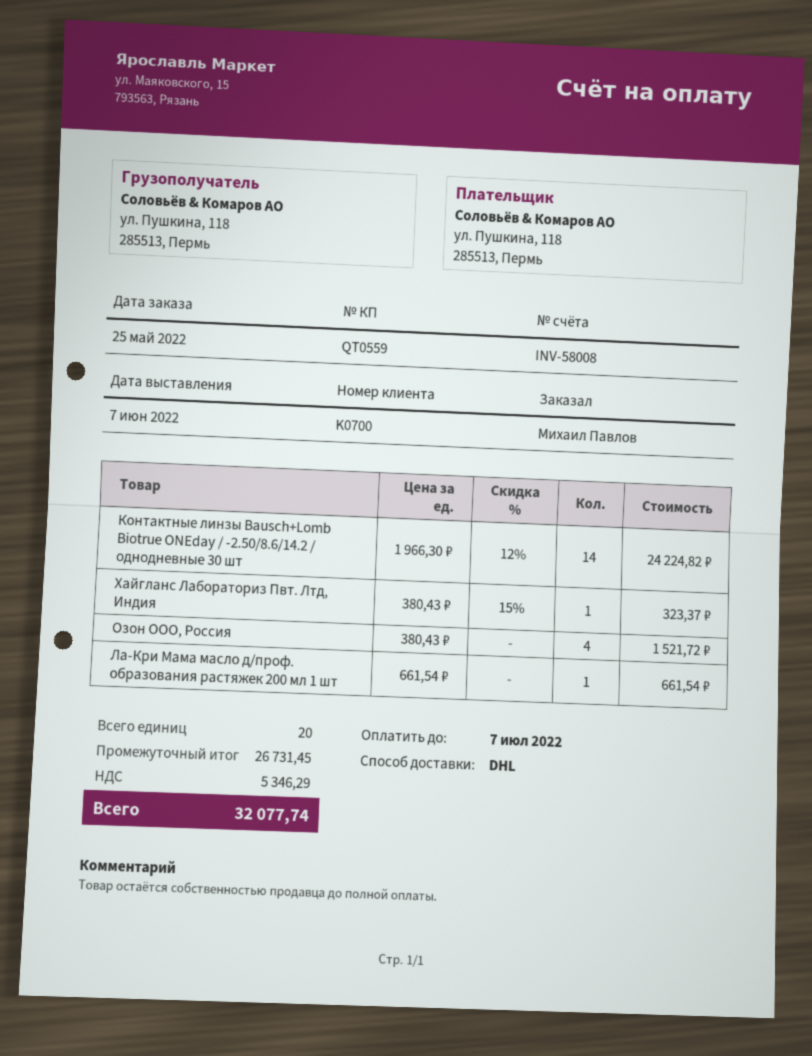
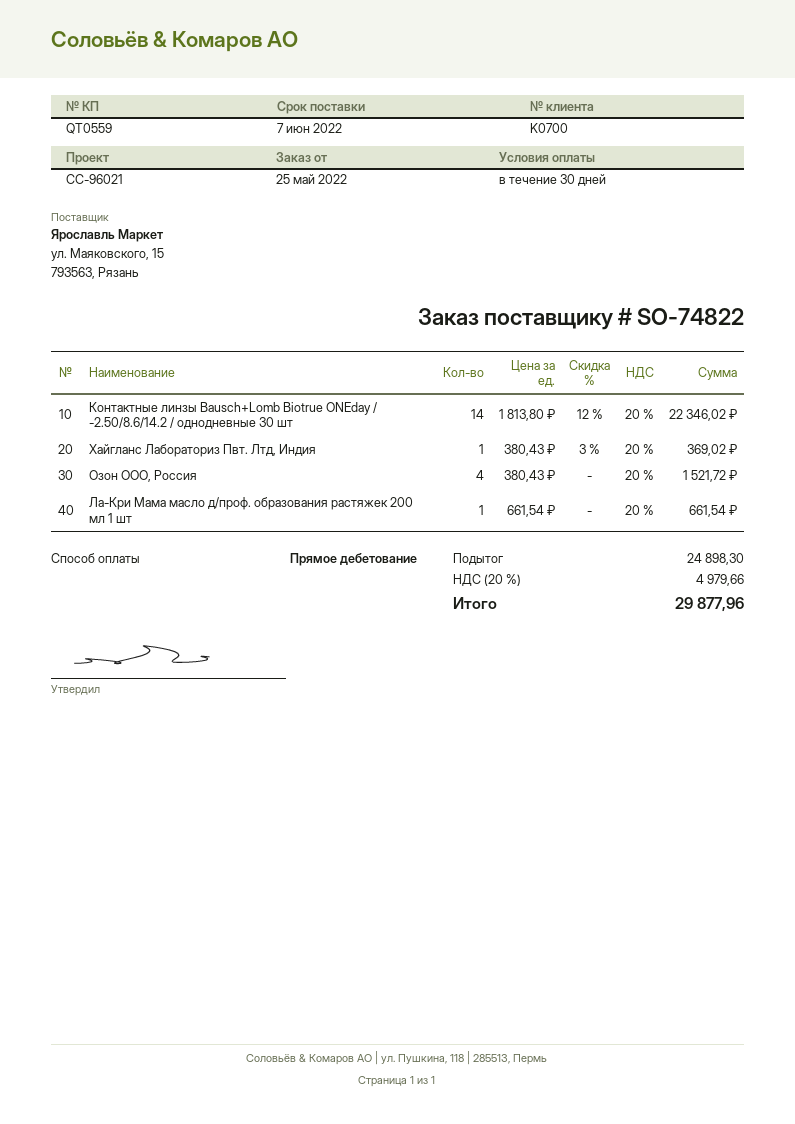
Контактные линзы Bausch+Lomb Biotrue ONEday / -2.50/8.6/14.2 / однодневные 30 шт: 14 x 1966.30 - 12% = 24224.82 -> 14 x 1813.80 - 12% = 22346.02
Хайгланс Лабораториз Пвт. Лтд, Индия: 1 x 380.43 - 15% = 323.37 -> 1 x 380.43 - 3% = 369.02
subtotal: 26731.45 -> 24898.30
tax: 5346.29 -> 4979.66
total: 32077.74 -> 29877.96

